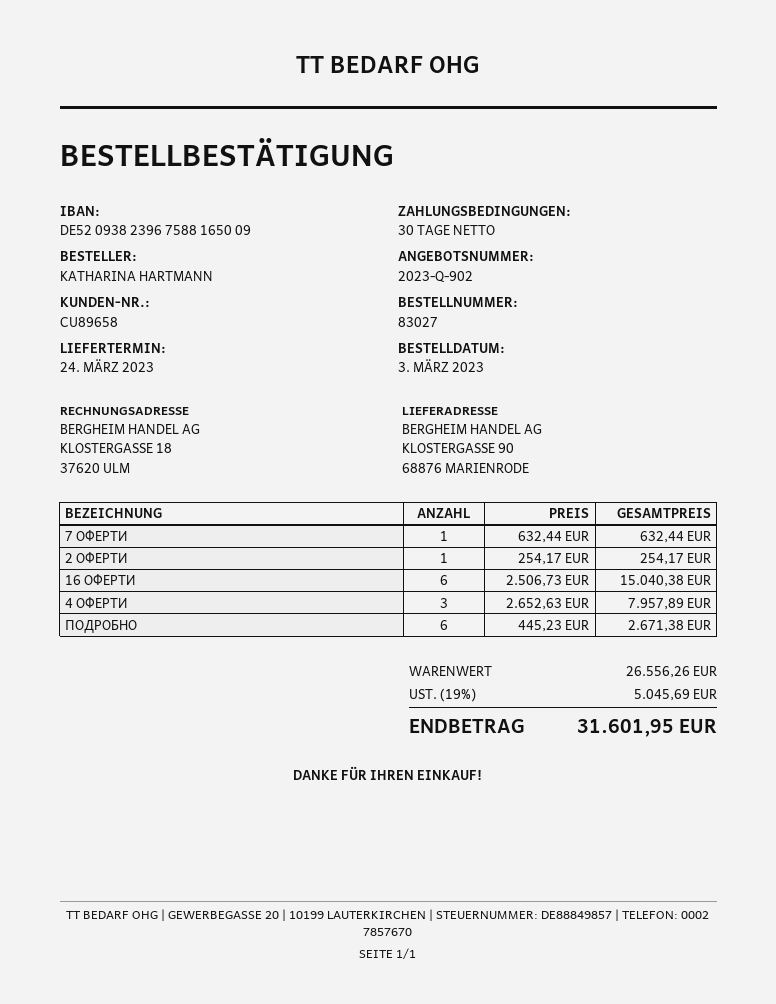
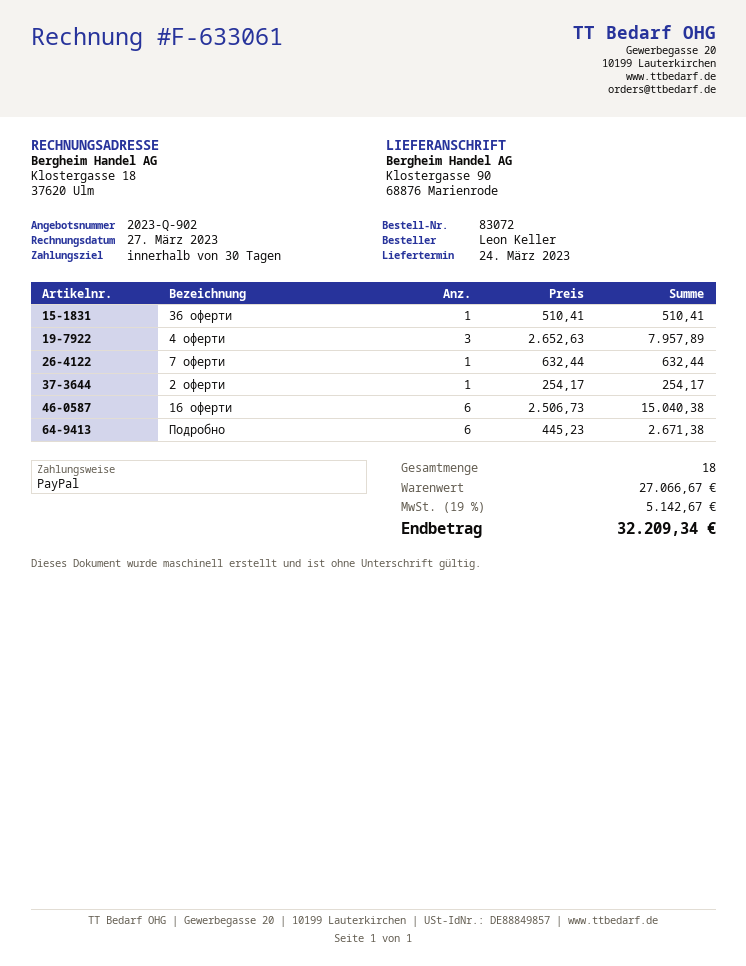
order number: 83027 -> 83072
ordered by: KATHARINA HARTMANN -> Leon Keller
36 оферти: none -> 1 x 510.41 = 510.41
subtotal: 26556.26 -> 27066.67
tax: 19% = 5045.69 -> 19% = 5142.67
total: 31601.95 -> 32209.34

